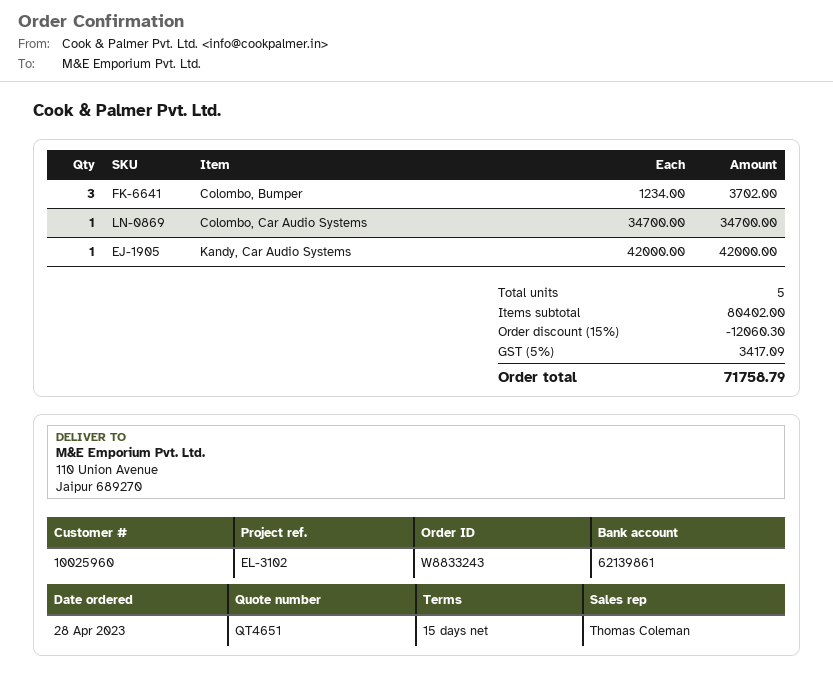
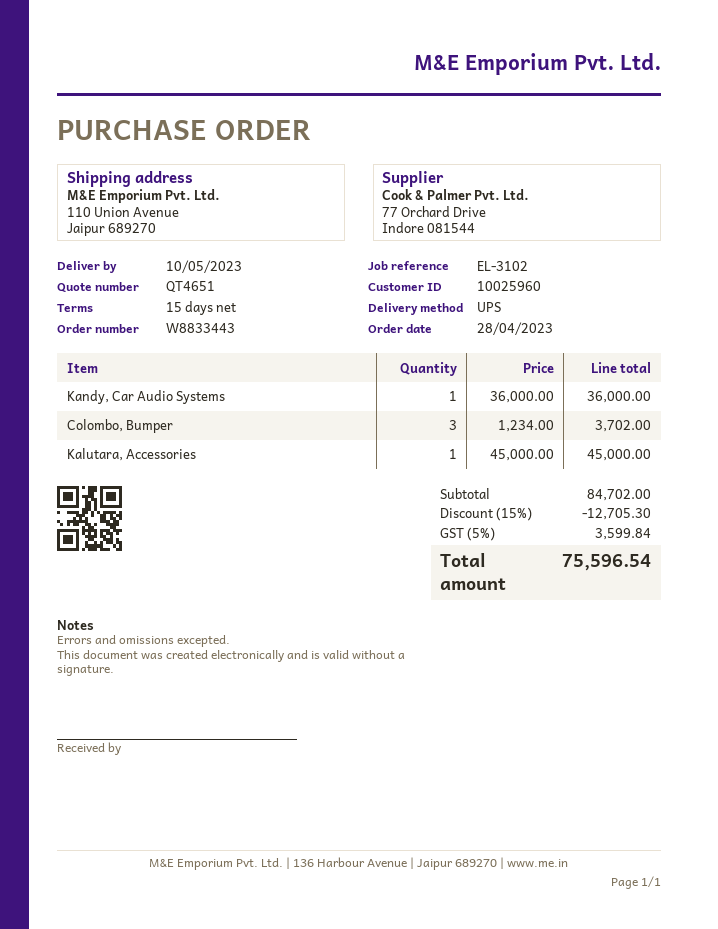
order number: W8833243 -> W8833443
Colombo, Car Audio Systems: 1 x 34700.00 = 34700.00 -> none
Kandy, Car Audio Systems: 1 x 42000.00 = 42000.00 -> 1 x 36000.00 = 36000.00
Kalutara, Accessories: none -> 1 x 45000.00 = 45000.00
subtotal: 80402.00 -> 84702.00
discount: 15% = 12060.30 -> 15% = 12705.30
tax: 5% = 3417.09 -> 5% = 3599.84
total: 71758.79 -> 75596.54

